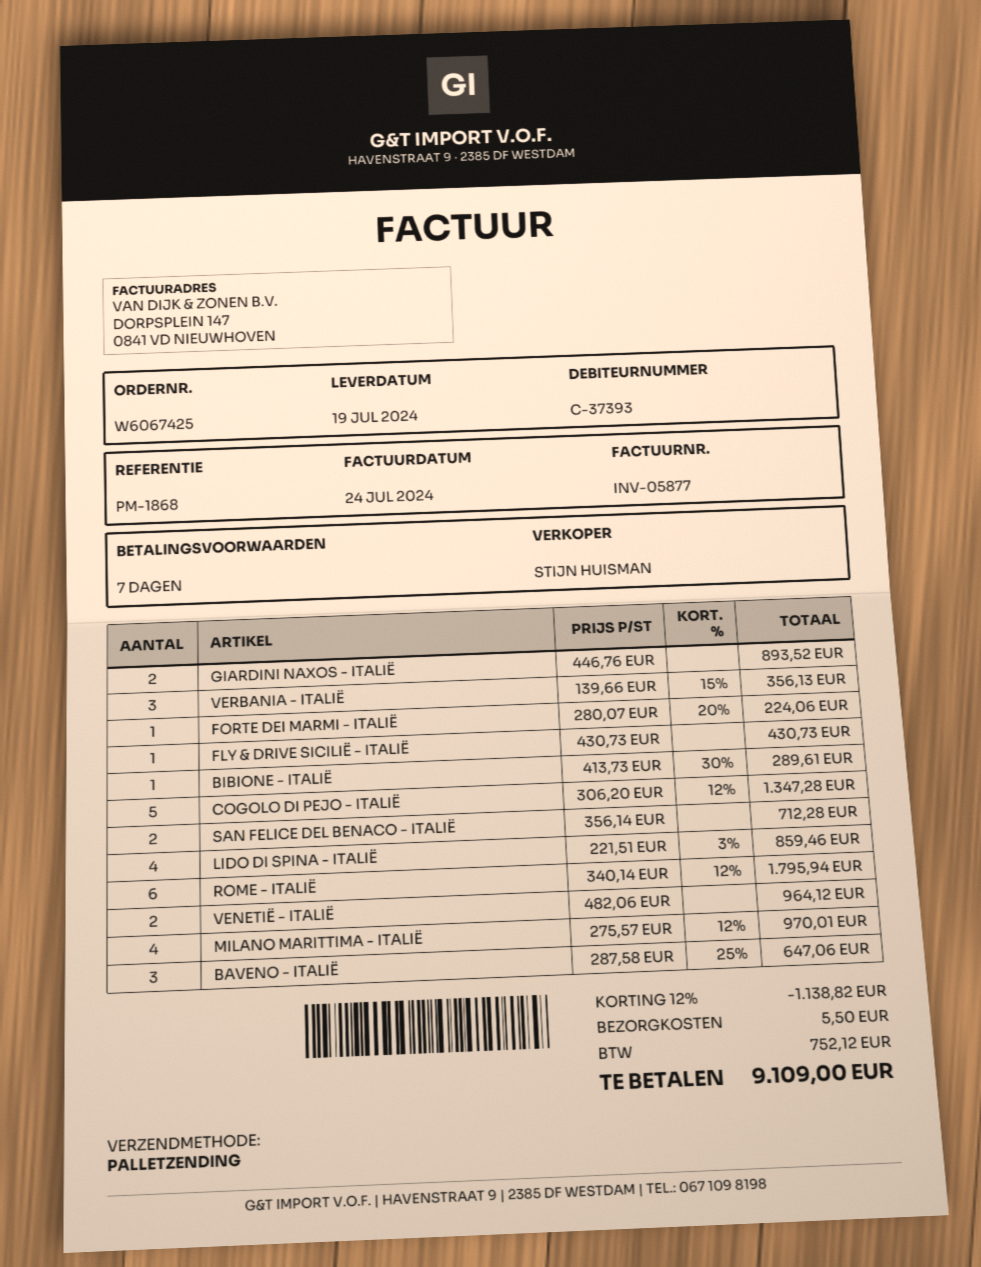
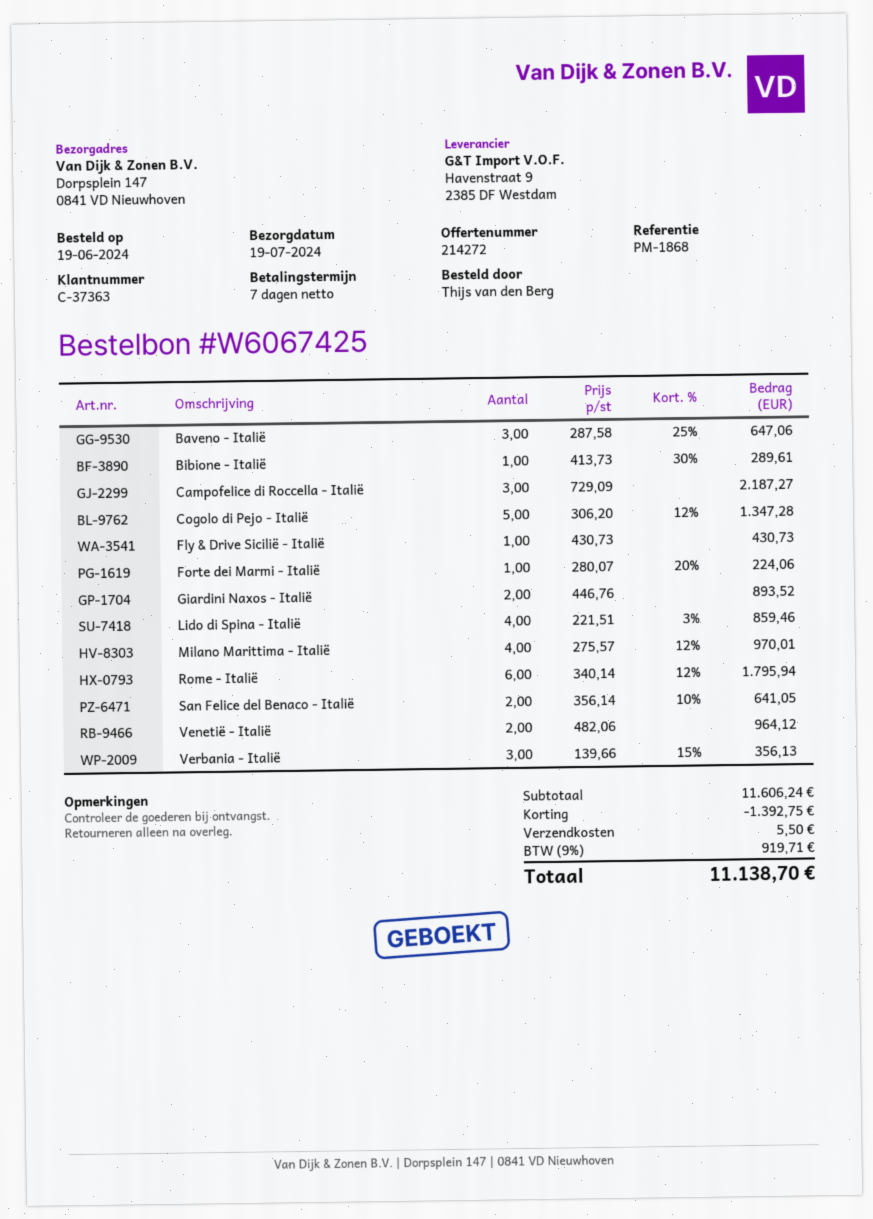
customer number: C-37393 -> C-37363
SAN FELICE DEL BENACO - ITALIË: 2 x 356.14 = 712.28 -> 2 x 356.14 - 10% = 641.05
Campofelice di Roccella - Italië: none -> 3 x 729.09 = 2187.27
discount: 1138.82 -> 1392.75
tax: 752.12 -> 919.71
total: 9109.00 -> 11138.70

